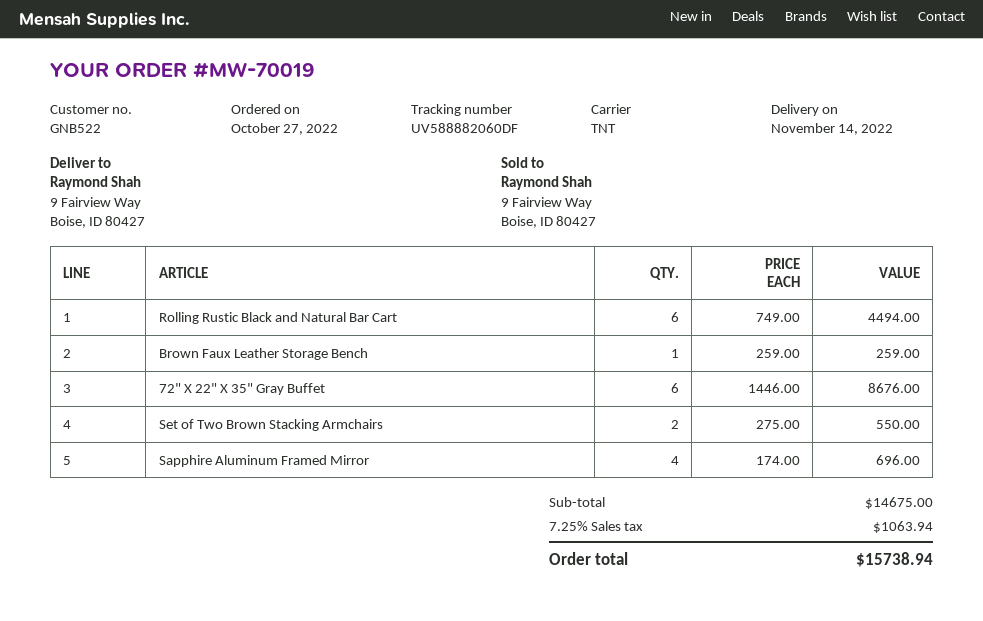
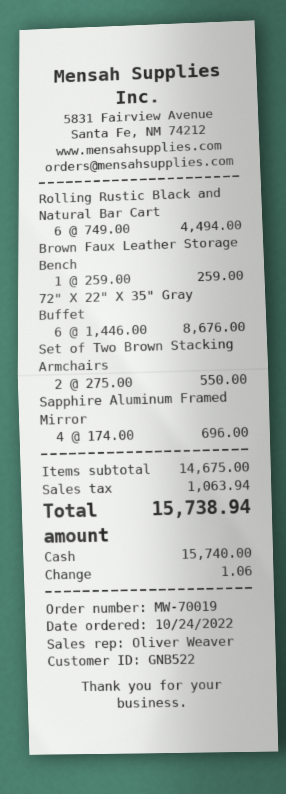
order date: 2022-10-27 -> 2022-10-24

